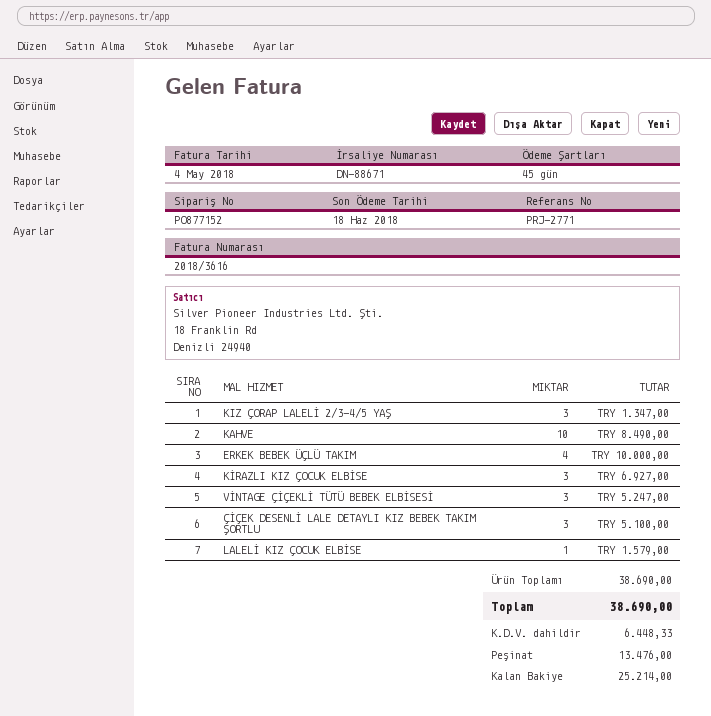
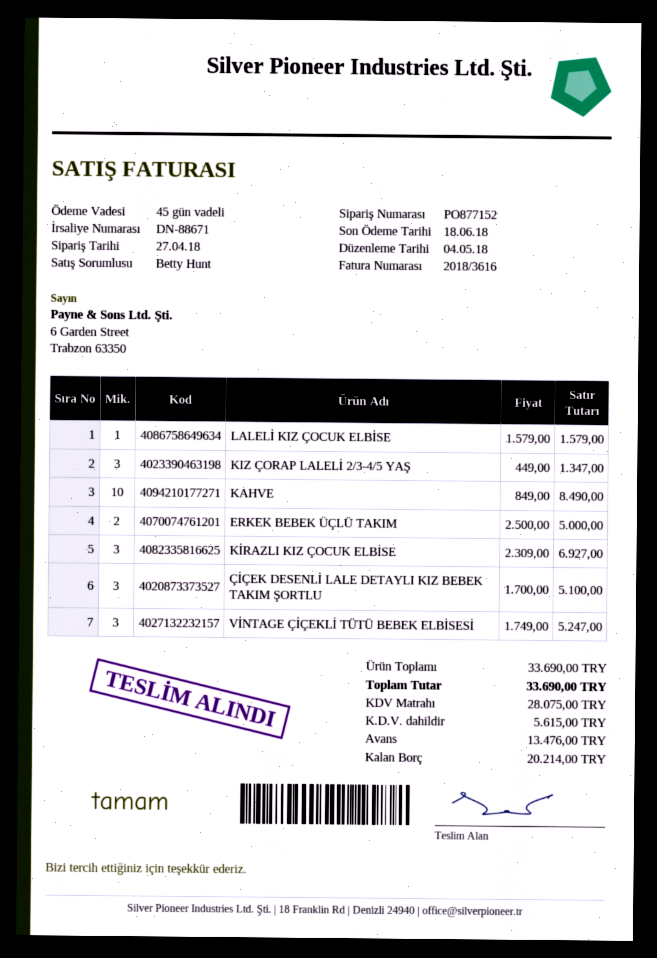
ERKEK BEBEK ÜÇLÜ TAKIM: 4 for 10000.00 -> 2 for 5000.00
subtotal: 38690.00 -> 33690.00
tax: 6448.33 -> 5615.00
total: 38690.00 -> 33690.00
balance: 25214.00 -> 20214.00

